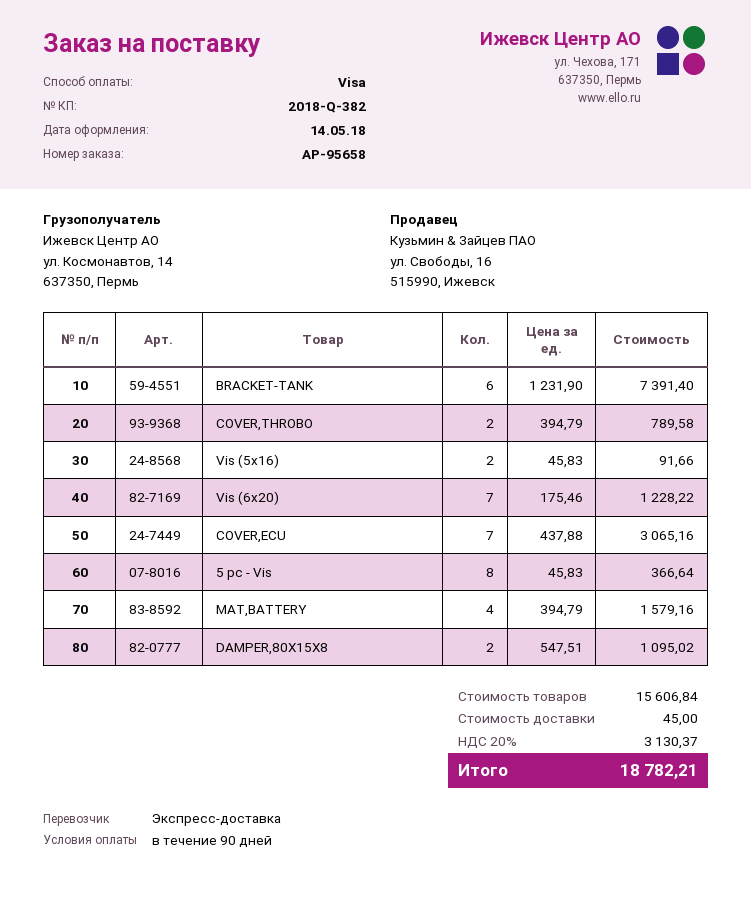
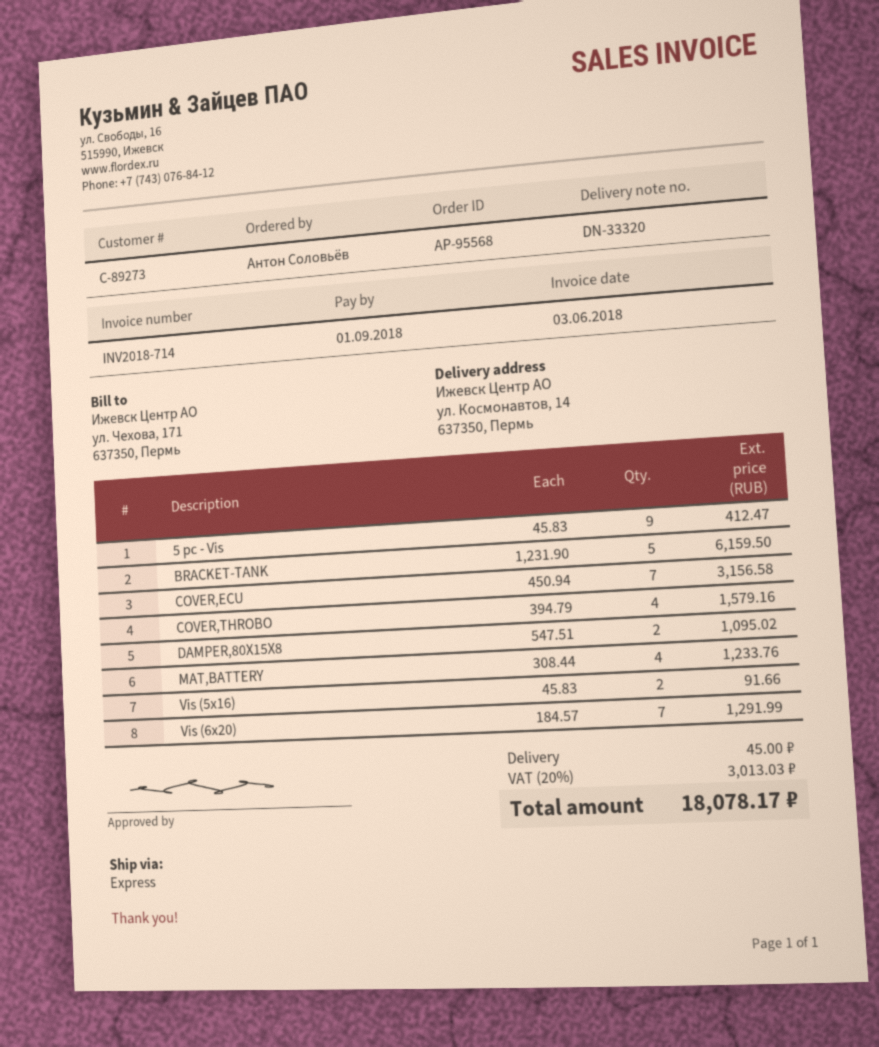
order number: AP-95658 -> AP-95568
BRACKET-TANK: 6 x 1231.90 = 7391.40 -> 5 x 1231.90 = 6159.50
COVER,THROBO: 2 x 394.79 = 789.58 -> 4 x 394.79 = 1579.16
Vis (6x20): 7 x 175.46 = 1228.22 -> 7 x 184.57 = 1291.99
COVER,ECU: 7 x 437.88 = 3065.16 -> 7 x 450.94 = 3156.58
5 pc - Vis: 8 x 45.83 = 366.64 -> 9 x 45.83 = 412.47
MAT,BATTERY: 4 x 394.79 = 1579.16 -> 4 x 308.44 = 1233.76
tax: 20% = 3130.37 -> 20% = 3013.03
total: 18782.21 -> 18078.17

